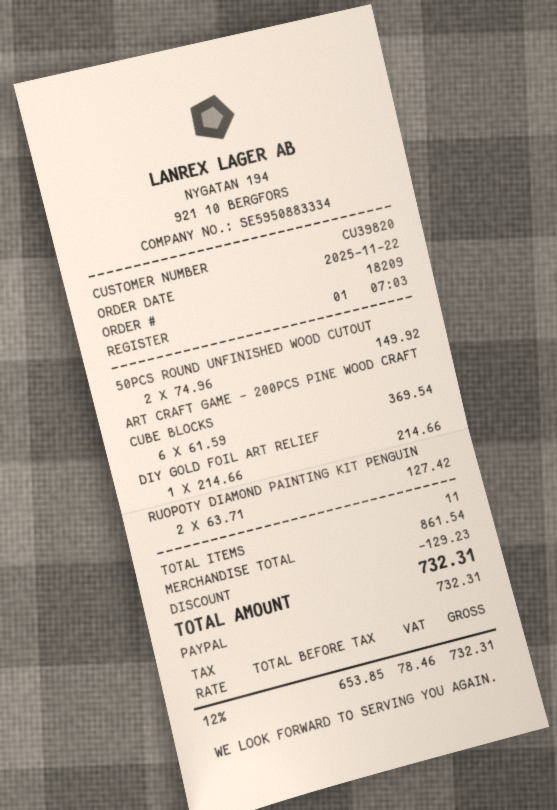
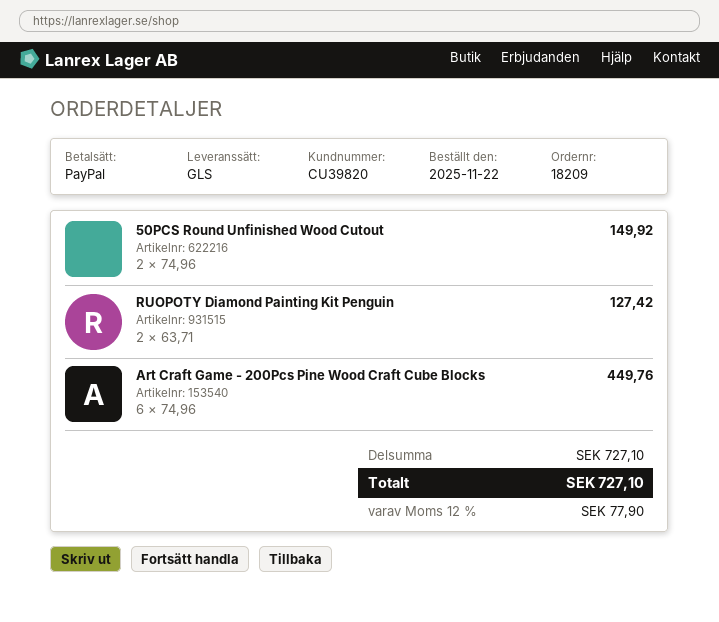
ART CRAFT GAME - 200PCS PINE WOOD CRAFT CUBE BLOCKS: 6 x 61.59 = 369.54 -> 6 x 74.96 = 449.76
DIY GOLD FOIL ART RELIEF: 1 x 214.66 = 214.66 -> none
subtotal: 861.54 -> 727.10
discount: 129.23 -> none
tax: 12% = 78.46 -> 12% = 77.90
total: 732.31 -> 727.10

